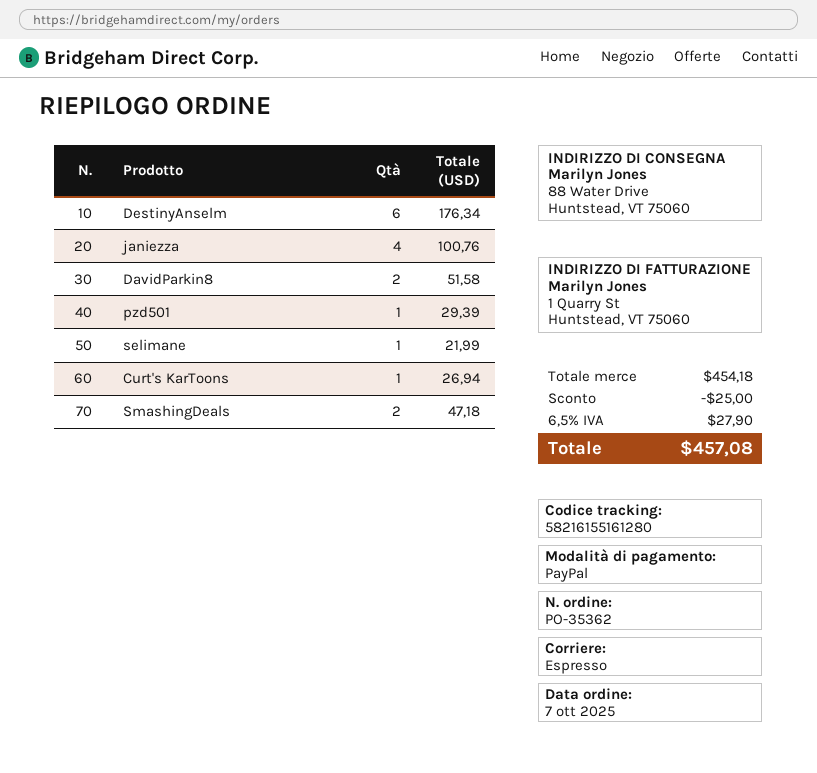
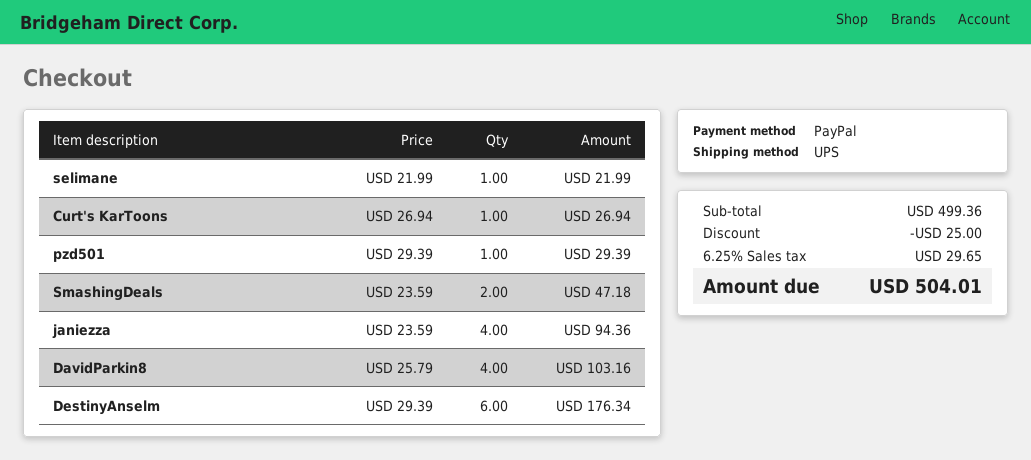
shipping method: express -> UPS
janiezza: 4 for 100.76 -> 4 for 94.36
DavidParkin8: 2 for 51.58 -> 4 for 103.16
subtotal: 454.18 -> 499.36
tax: 6.5% = 27.90 -> 6.25% = 29.65
total: 457.08 -> 504.01

